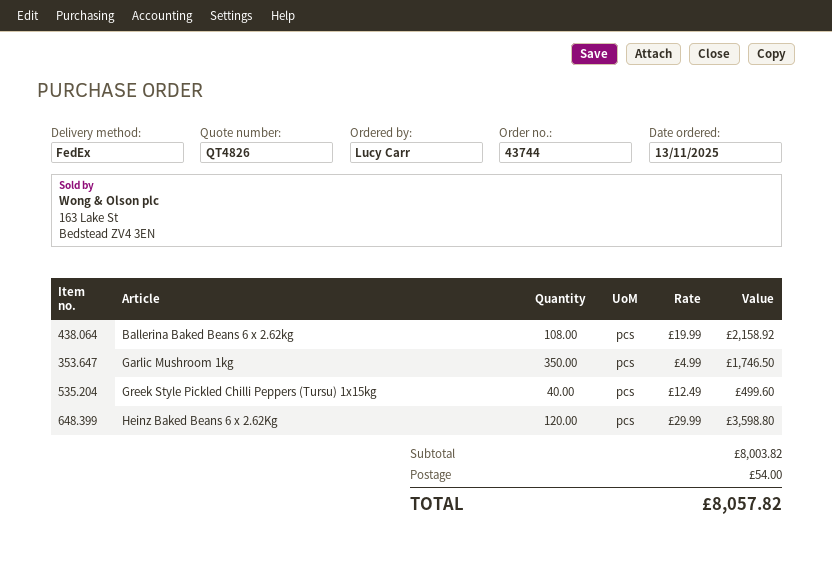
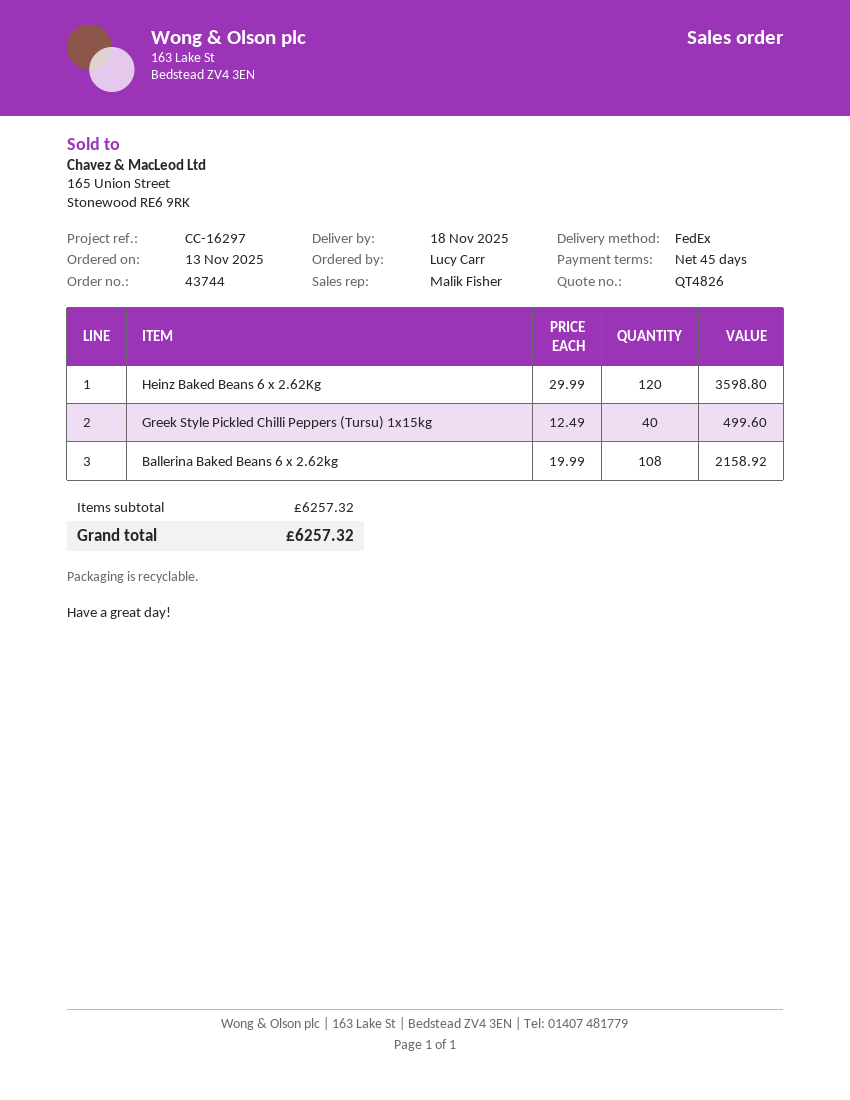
Garlic Mushroom 1kg: 350 x 4.99 = 1746.50 -> none
subtotal: 8003.82 -> 6257.32
shipping: 54.00 -> none
total: 8057.82 -> 6257.32

